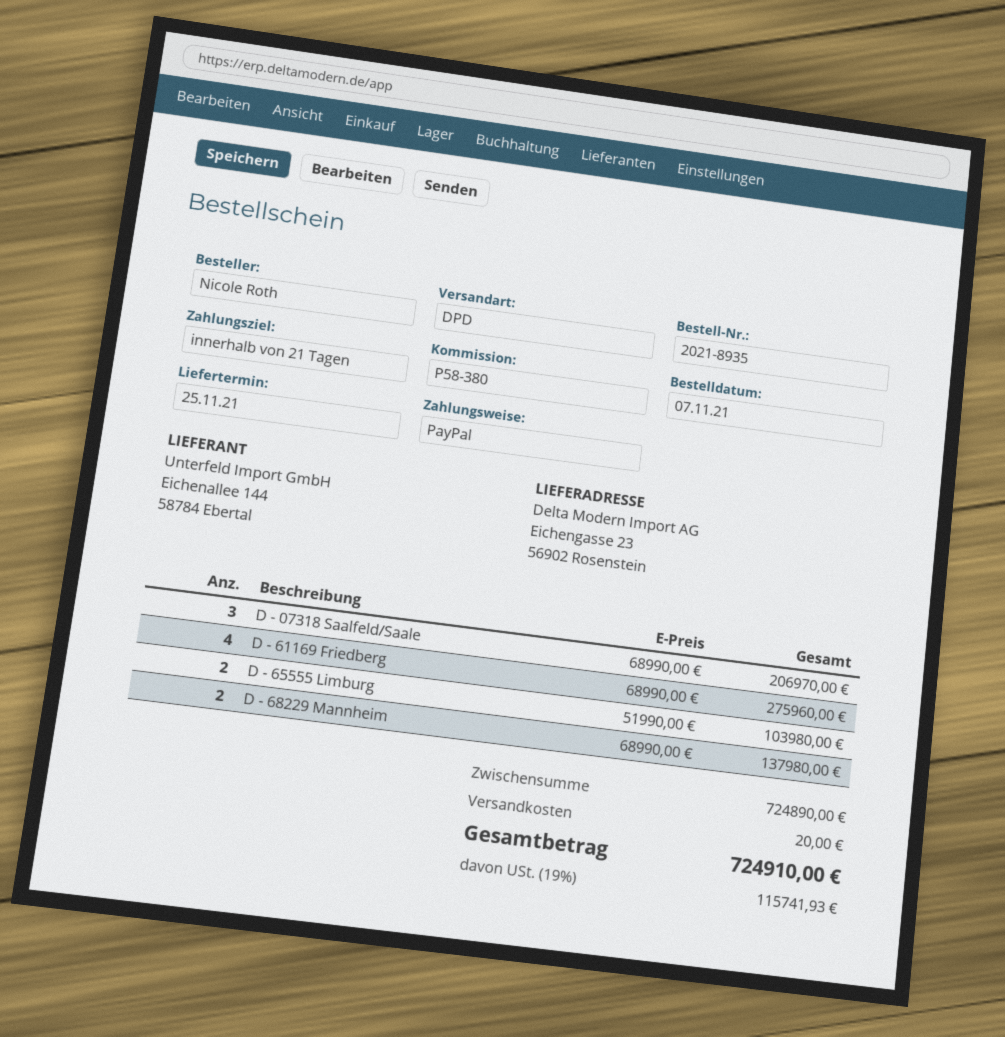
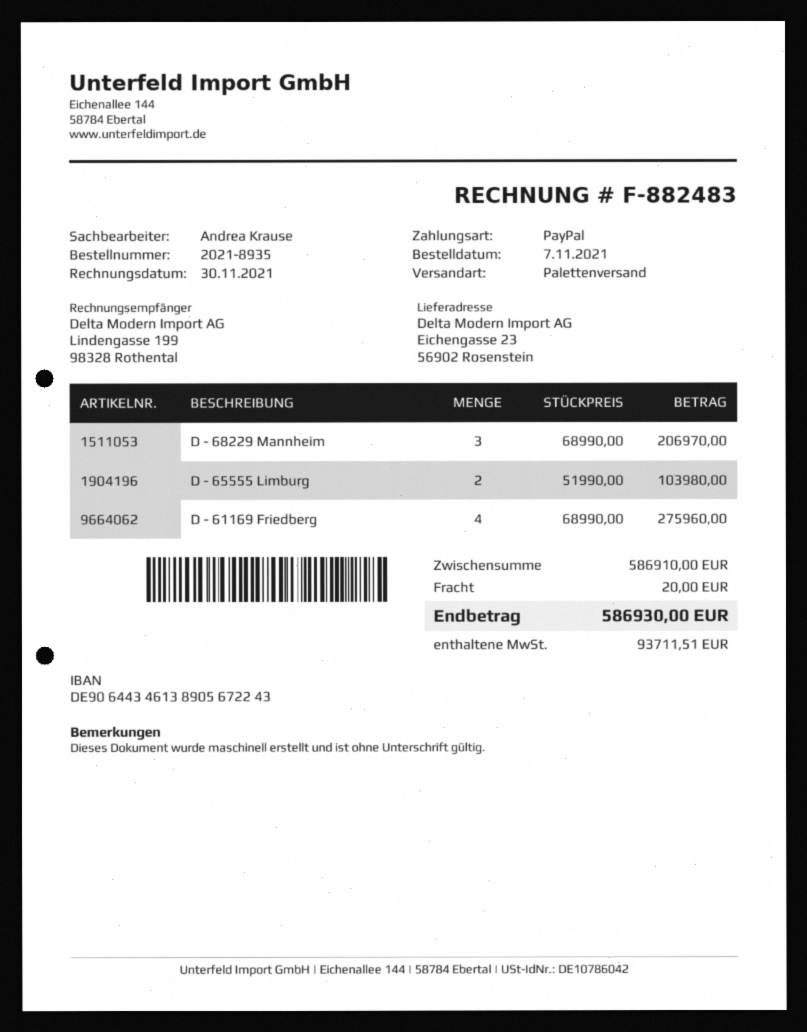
shipping method: DPD -> pallet freight
D - 07318 Saalfeld/Saale: 3 x 68990.00 = 206970.00 -> none
D - 68229 Mannheim: 2 x 68990.00 = 137980.00 -> 3 x 68990.00 = 206970.00
subtotal: 724890.00 -> 586910.00
tax: 115741.93 -> 93711.51
total: 724910.00 -> 586930.00

